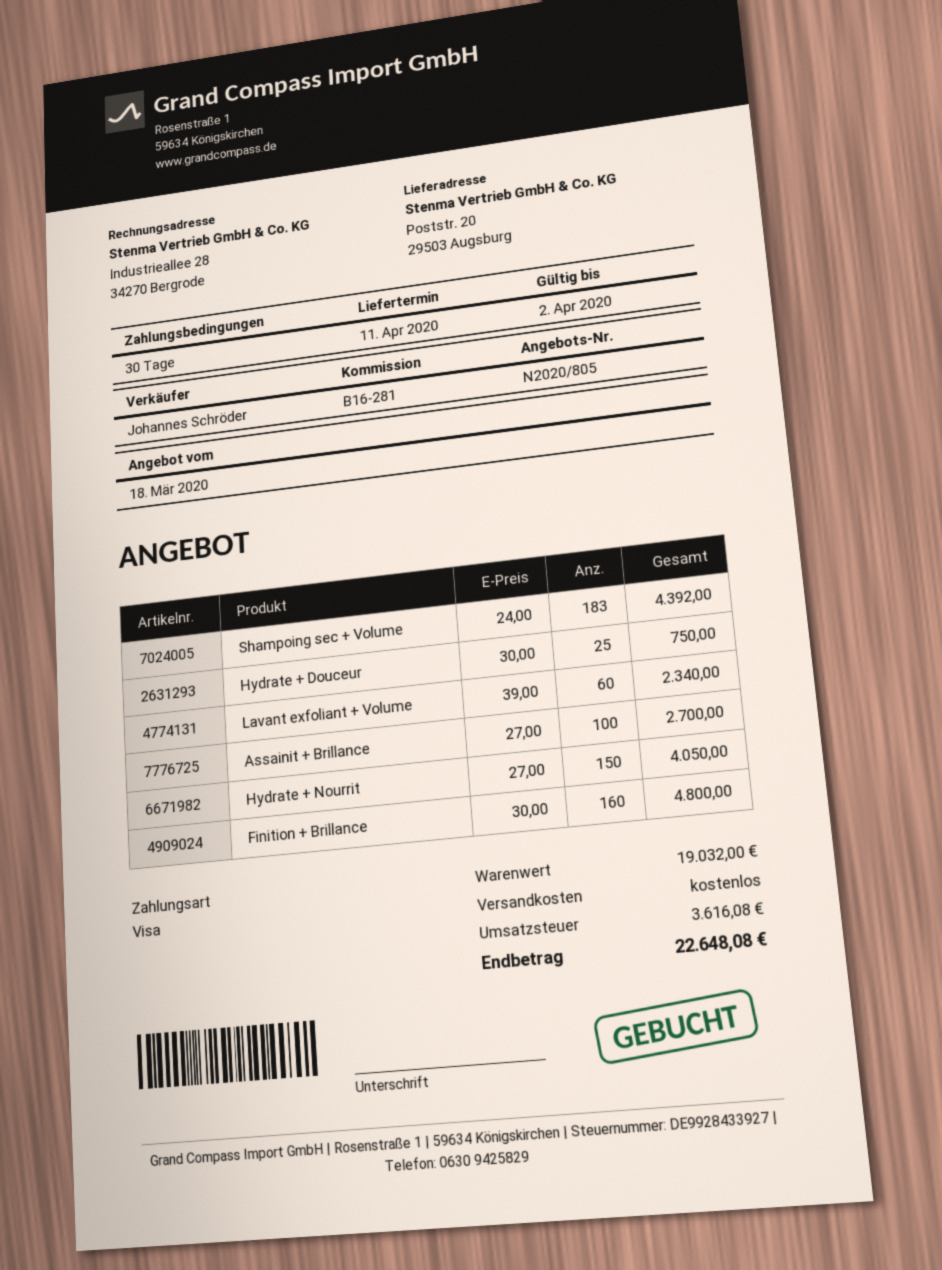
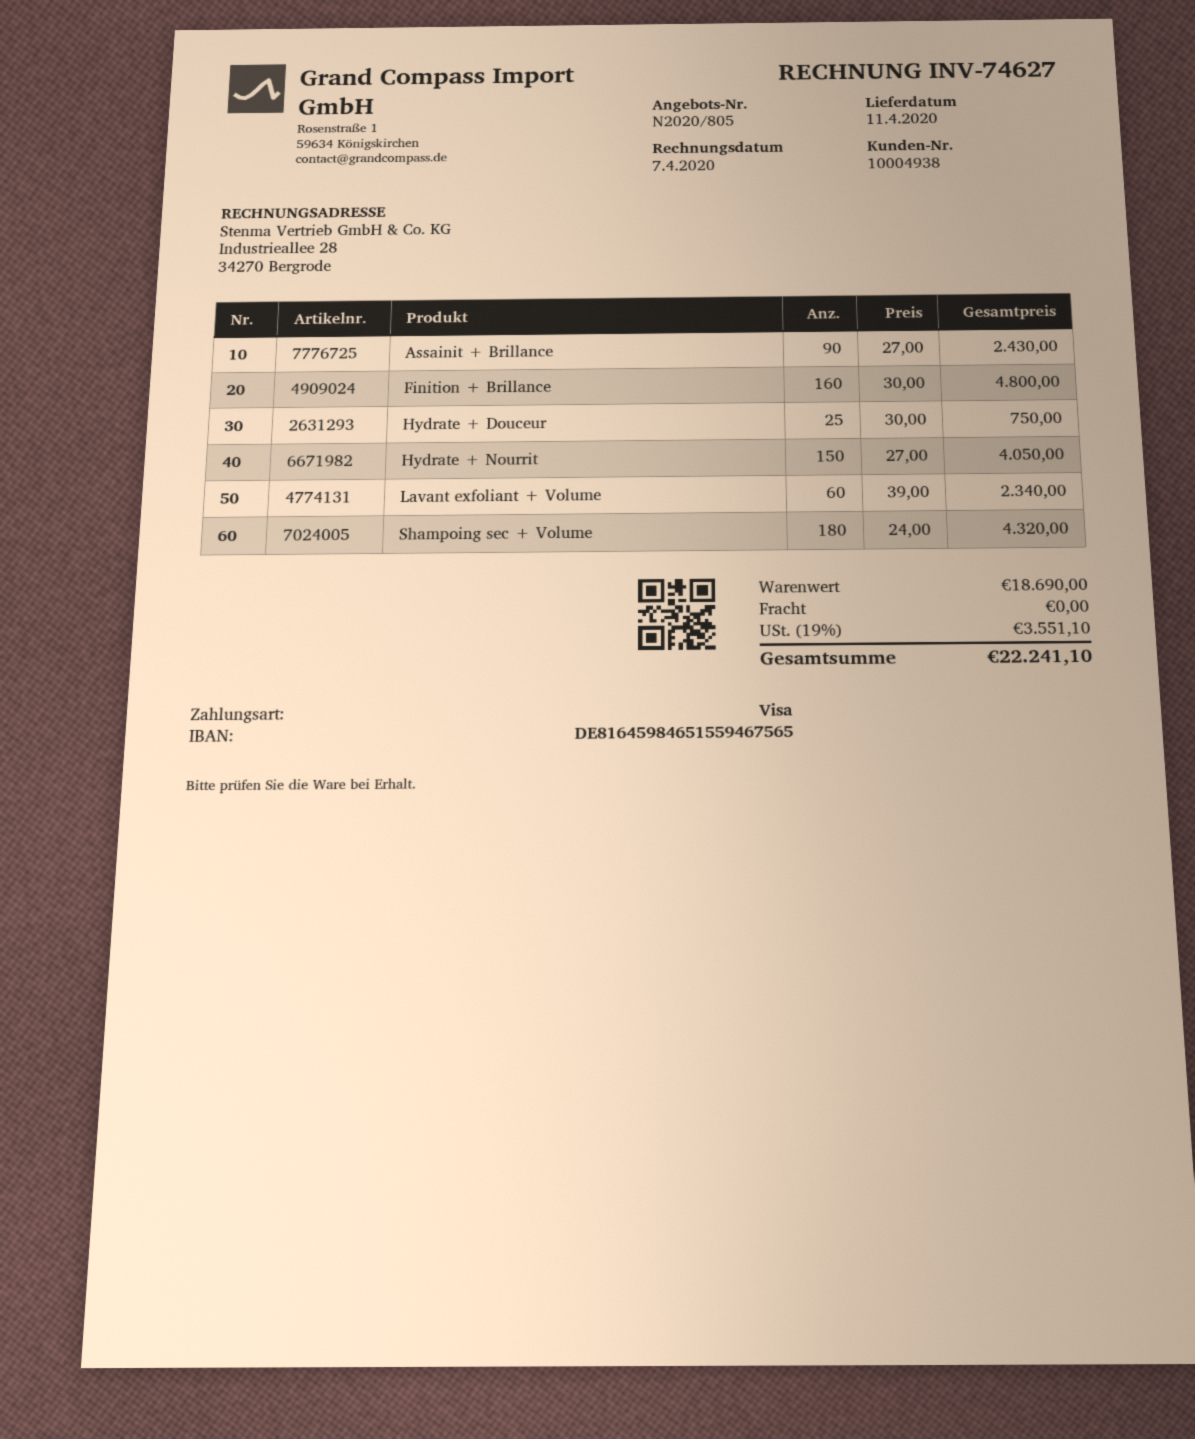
Shampoing sec + Volume: 183 x 24.00 = 4392.00 -> 180 x 24.00 = 4320.00
Assainit + Brillance: 100 x 27.00 = 2700.00 -> 90 x 27.00 = 2430.00
subtotal: 19032.00 -> 18690.00
tax: 3616.08 -> 3551.10
total: 22648.08 -> 22241.10

